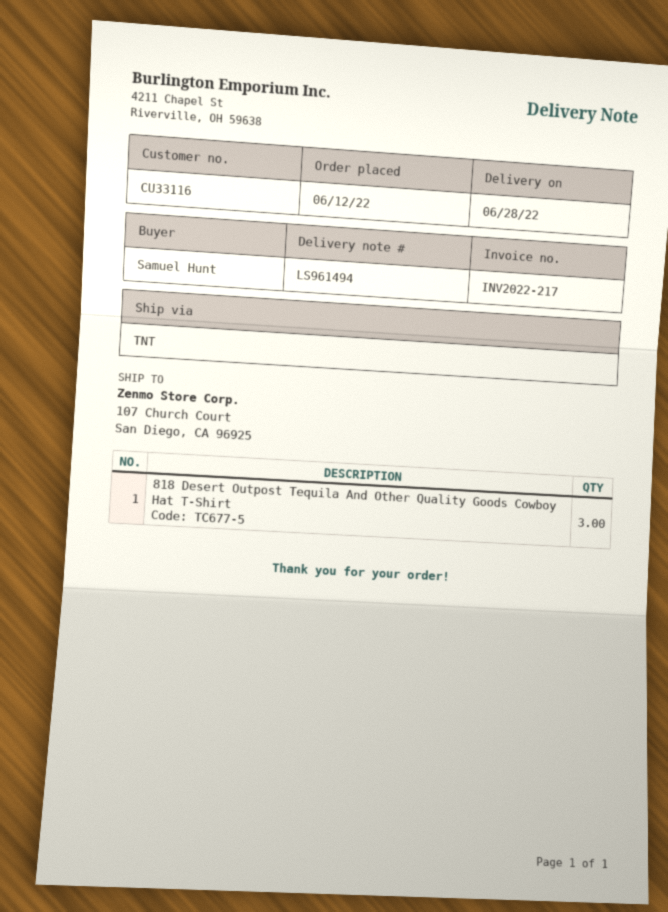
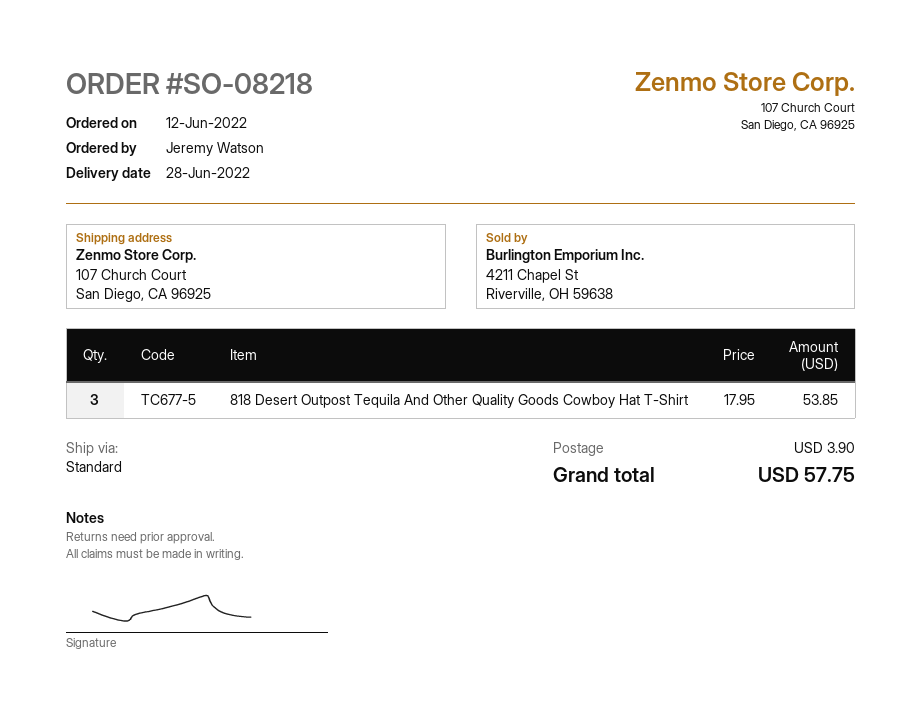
ordered by: Samuel Hunt -> Jeremy Watson
shipping method: TNT -> standard

